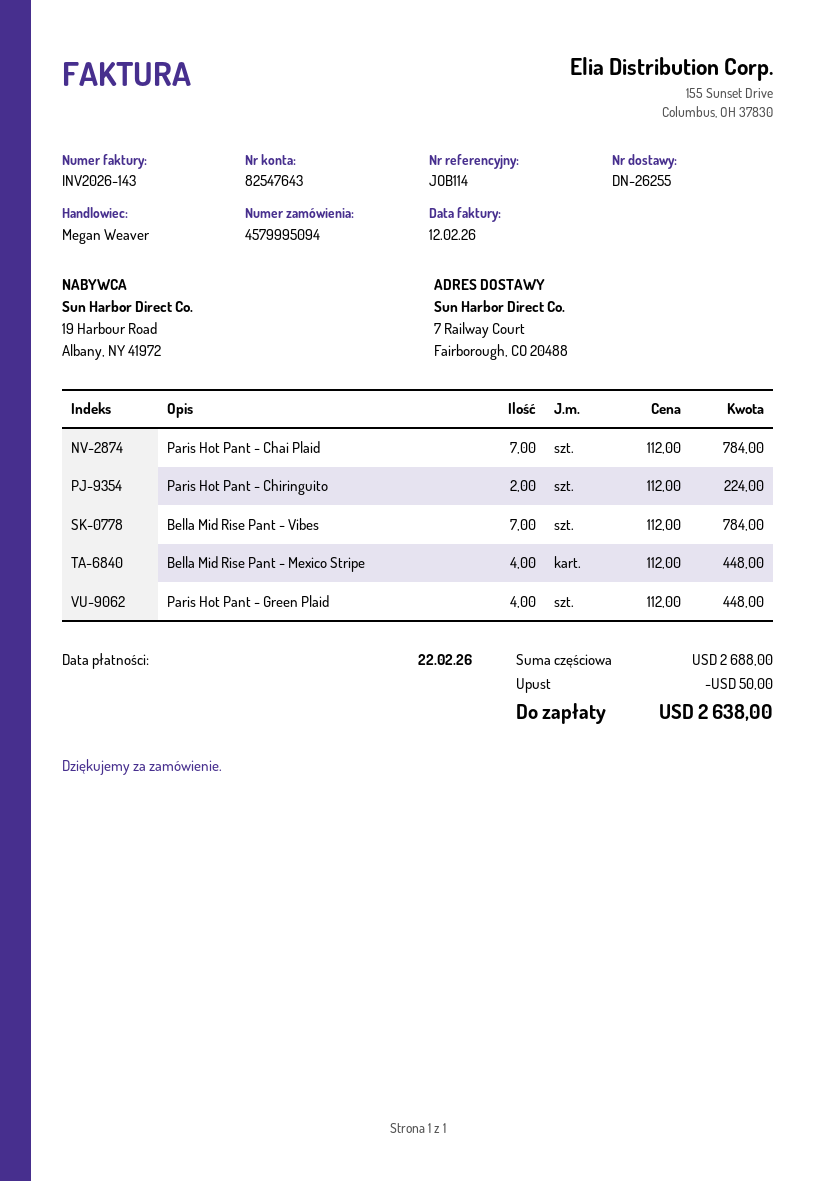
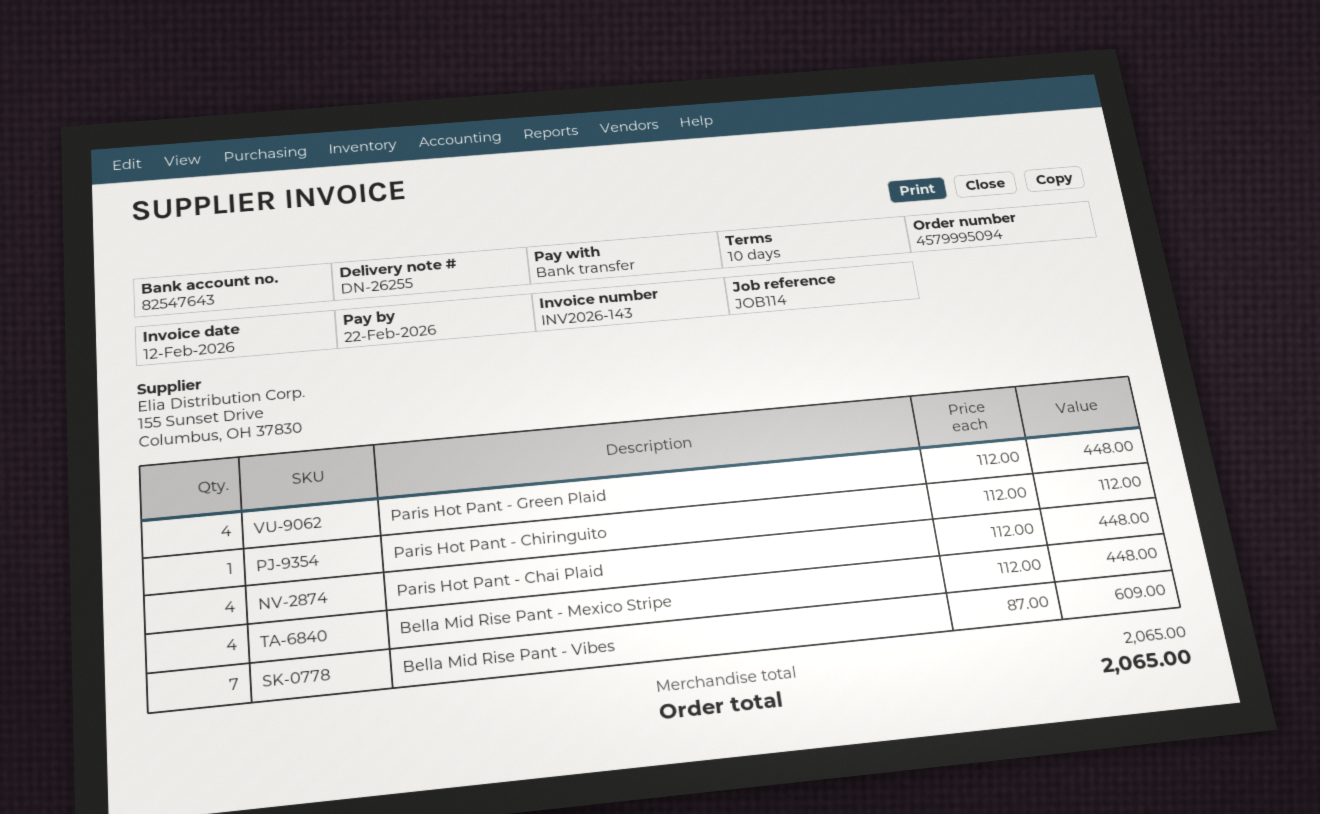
Paris Hot Pant - Chai Plaid: 7 x 112.00 = 784.00 -> 4 x 112.00 = 448.00
Paris Hot Pant - Chiringuito: 2 x 112.00 = 224.00 -> 1 x 112.00 = 112.00
Bella Mid Rise Pant - Vibes: 7 x 112.00 = 784.00 -> 7 x 87.00 = 609.00
subtotal: 2688.00 -> 2065.00
discount: 50.00 -> none
total: 2638.00 -> 2065.00

